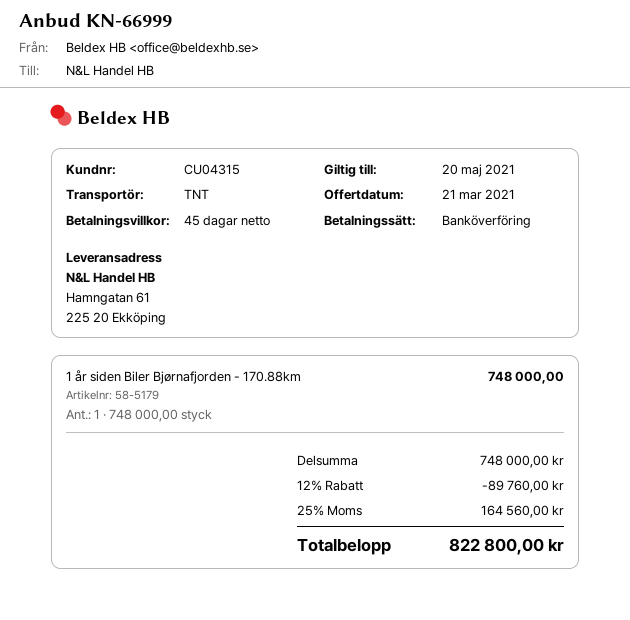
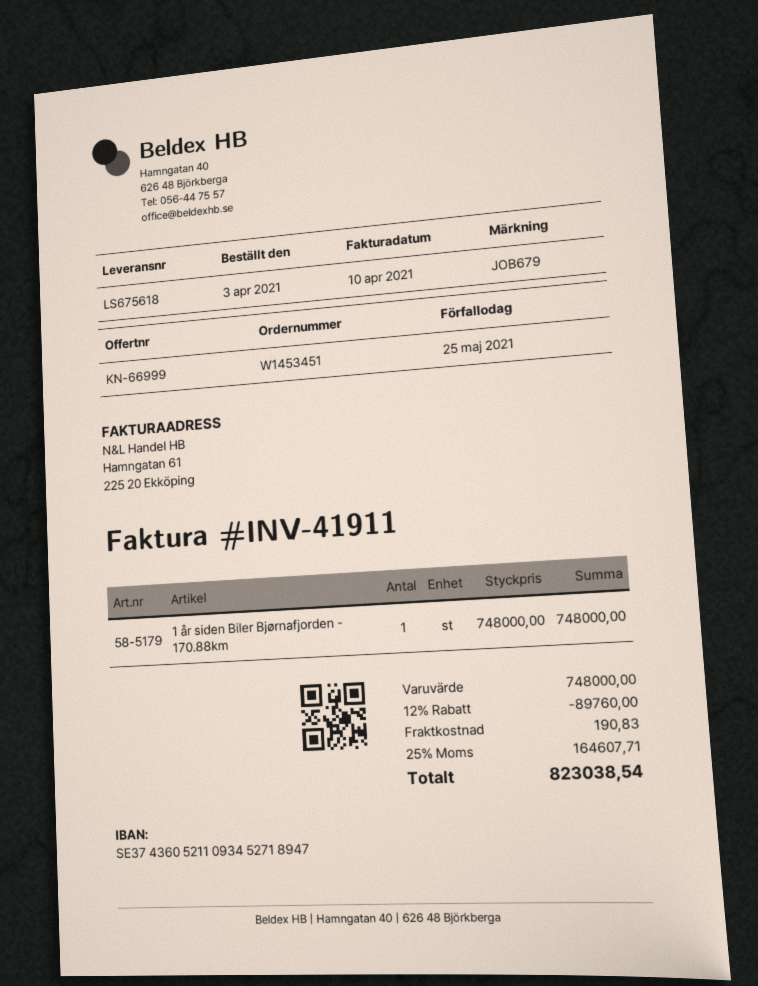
shipping: none -> 190.83
tax: 25% = 164560.00 -> 25% = 164607.71
total: 822800.00 -> 823038.54

